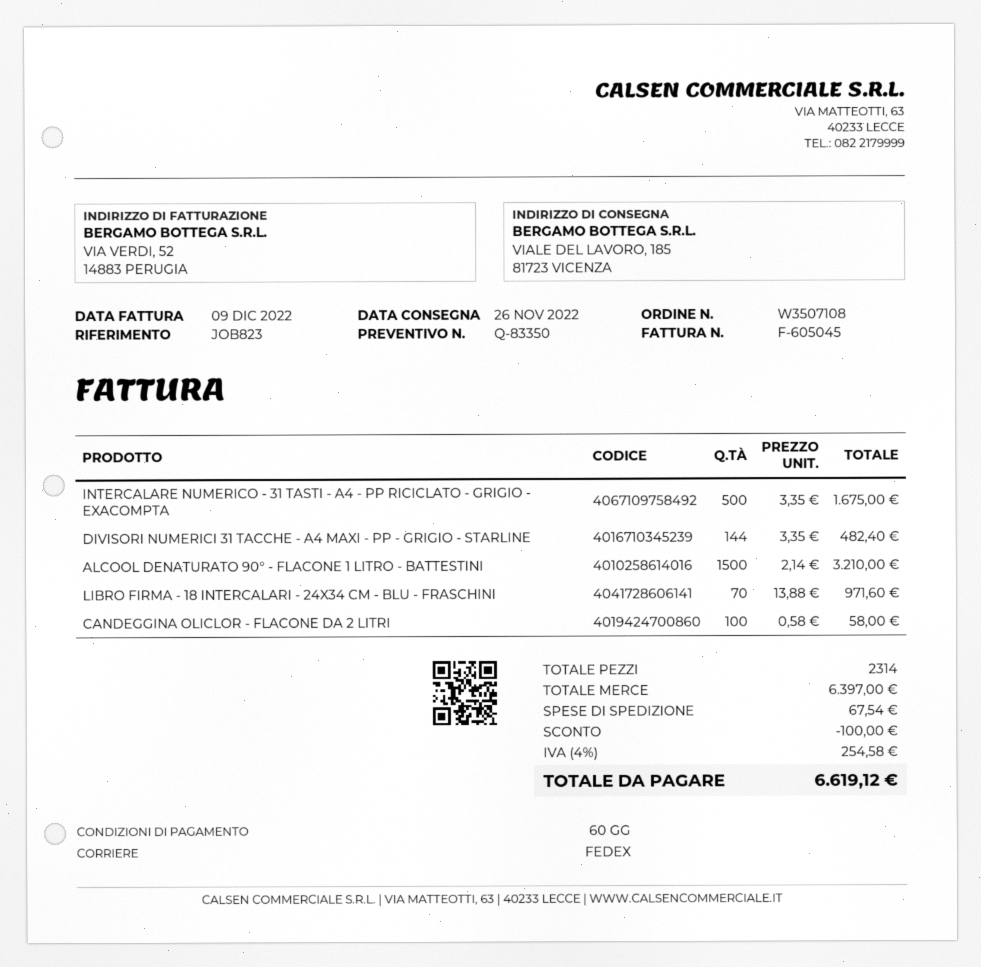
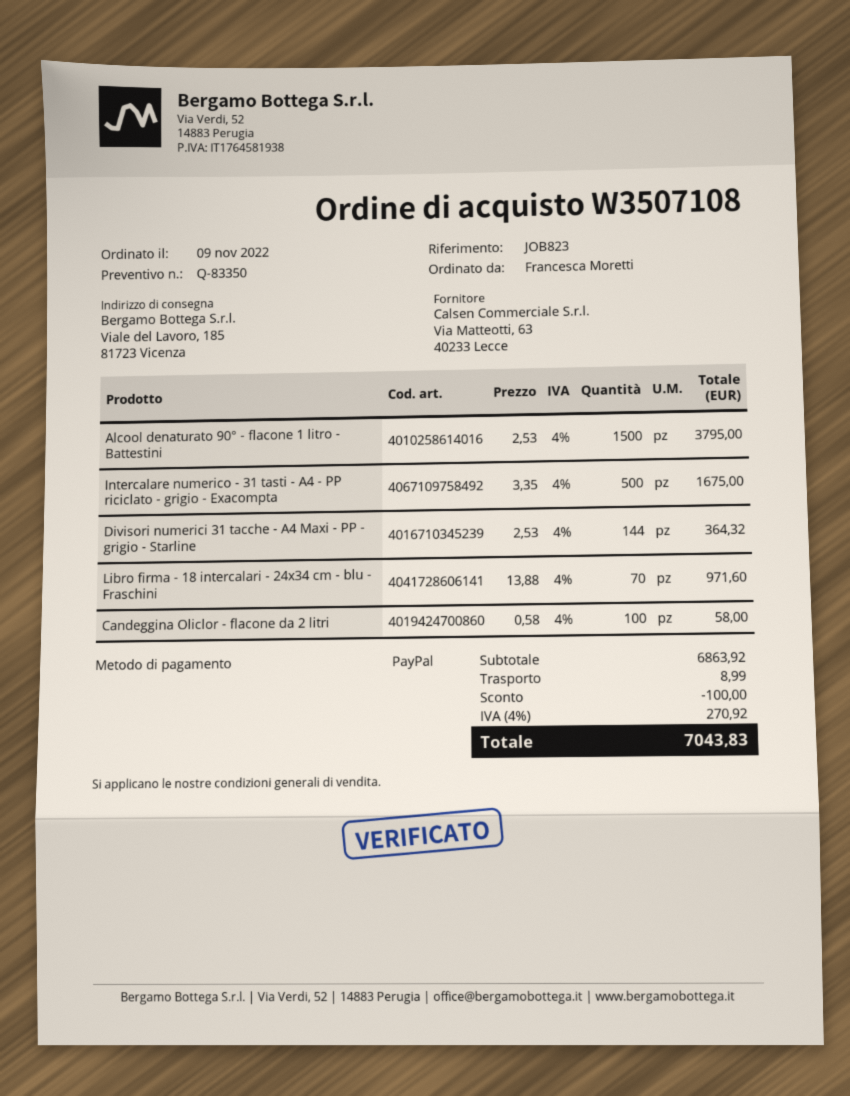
DIVISORI NUMERICI 31 TACCHE - A4 MAXI - PP - GRIGIO - STARLINE: 144 x 3.35 = 482.40 -> 144 x 2.53 = 364.32
ALCOOL DENATURATO 90° - FLACONE 1 LITRO - BATTESTINI: 1500 x 2.14 = 3210.00 -> 1500 x 2.53 = 3795.00
subtotal: 6397.00 -> 6863.92
shipping: 67.54 -> 8.99
tax: 4% = 254.58 -> 4% = 270.92
total: 6619.12 -> 7043.83

